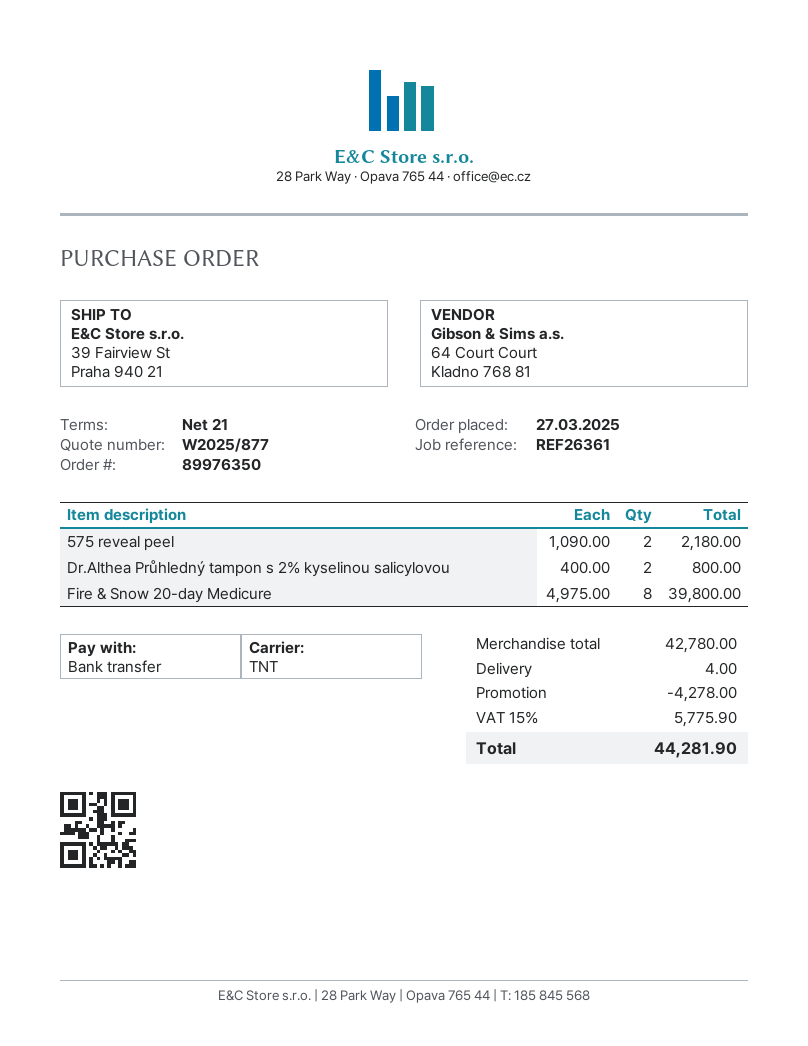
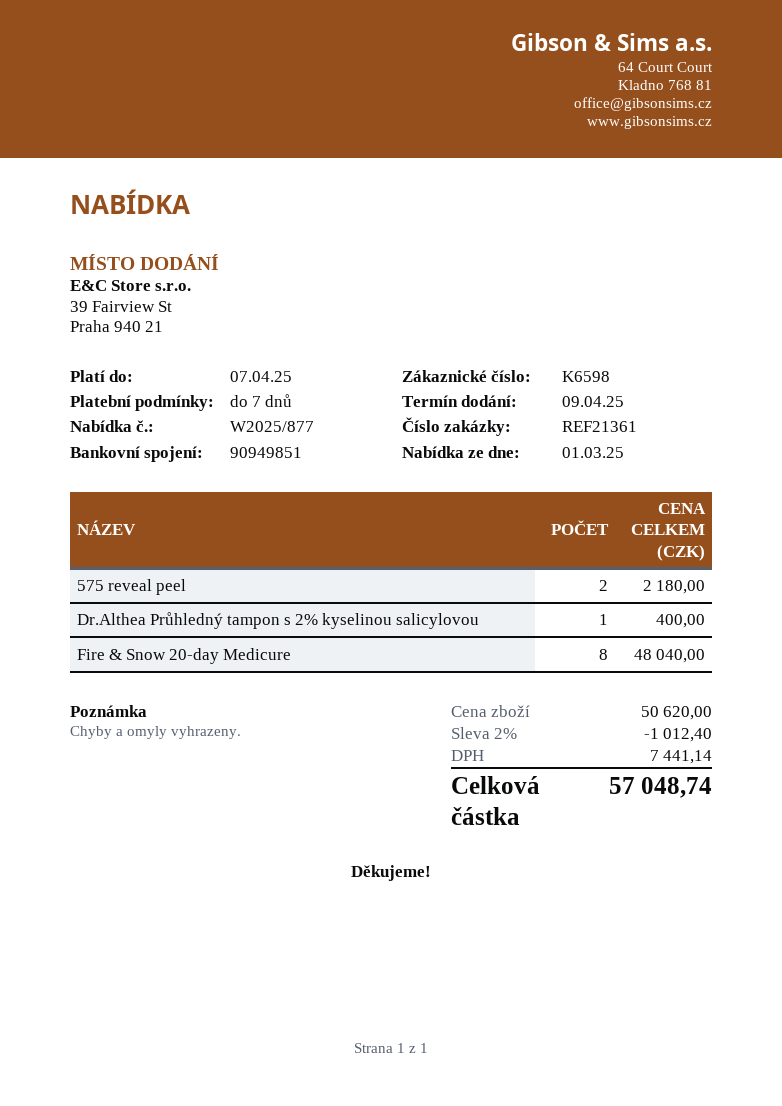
payment terms: 21 days -> 7 days
reference: REF26361 -> REF21361
Dr.Althea Průhledný tampon s 2% kyselinou salicylovou: 2 for 800.00 -> 1 for 400.00
Fire & Snow 20-day Medicure: 8 for 39800.00 -> 8 for 48040.00
subtotal: 42780.00 -> 50620.00
discount: 4278.00 -> 1012.40
shipping: 4.00 -> none
tax: 5775.90 -> 7441.14
total: 44281.90 -> 57048.74

